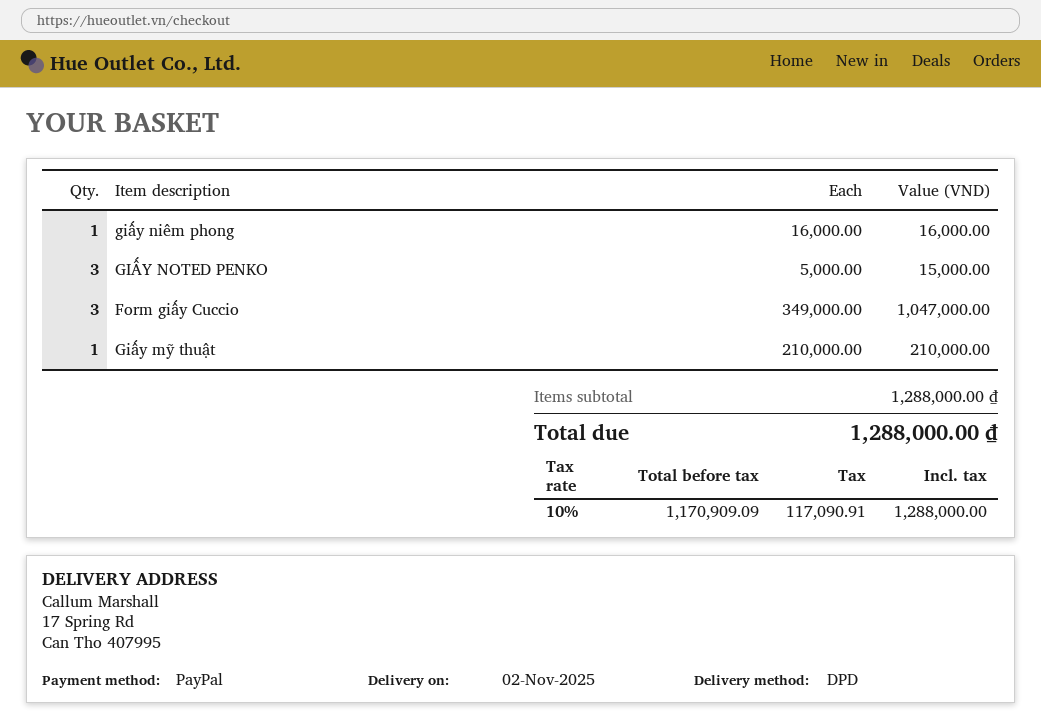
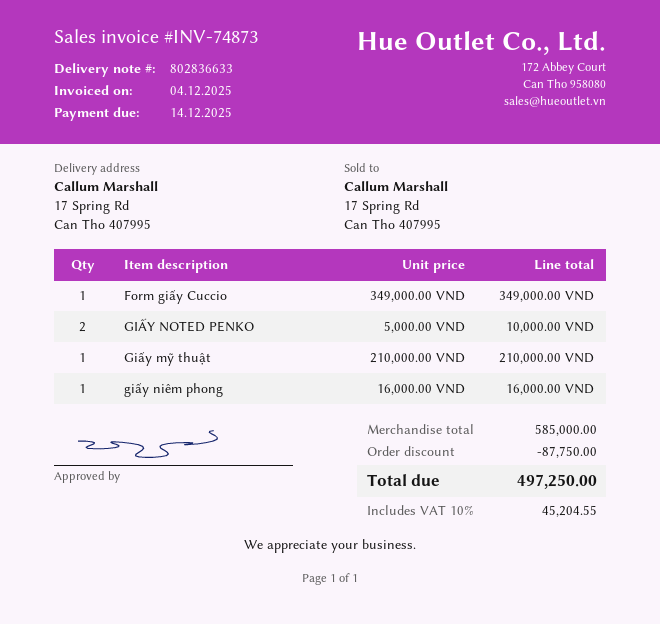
GIẤY NOTED PENKO: 3 x 5000.00 = 15000.00 -> 2 x 5000.00 = 10000.00
Form giấy Cuccio: 3 x 349000.00 = 1047000.00 -> 1 x 349000.00 = 349000.00
subtotal: 1288000.00 -> 585000.00
discount: none -> 87750.00
tax: 10% = 117090.91 -> 10% = 45204.55
total: 1288000.00 -> 497250.00

